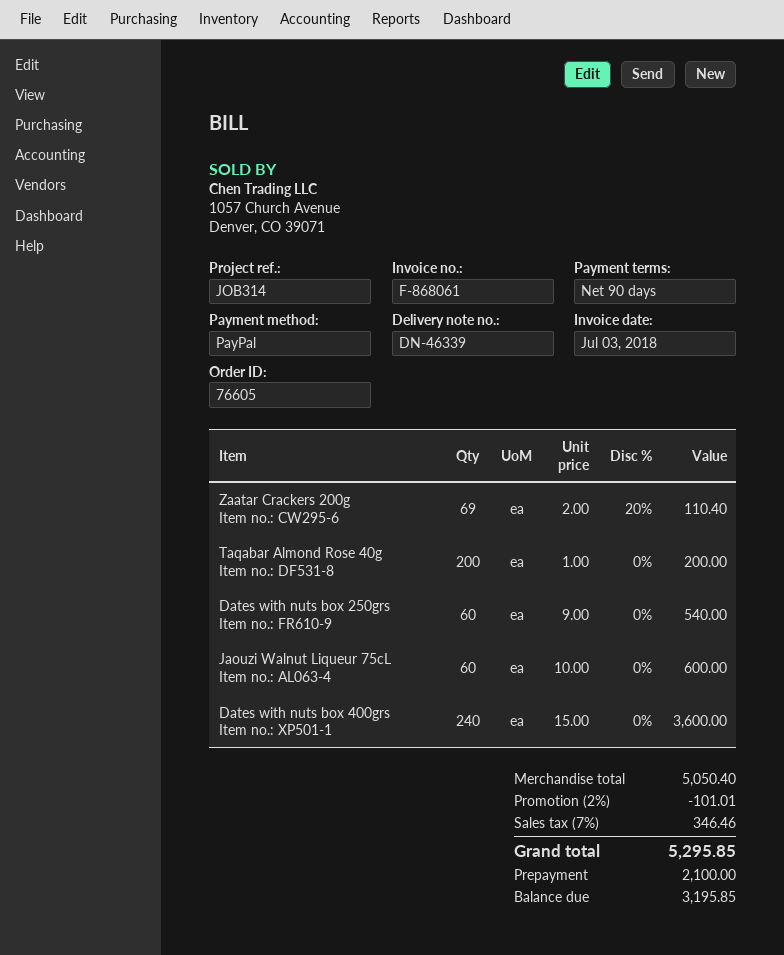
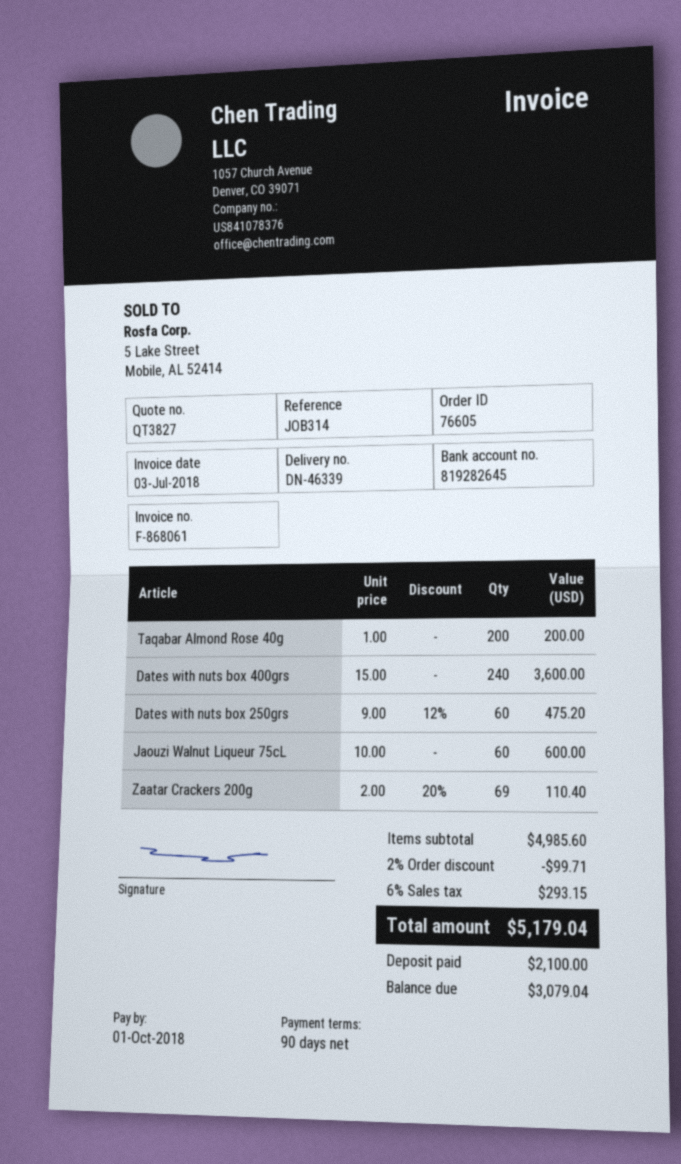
Dates with nuts box 250grs: 60 x 9.00 = 540.00 -> 60 x 9.00 - 12% = 475.20
subtotal: 5050.40 -> 4985.60
discount: 2% = 101.01 -> 2% = 99.71
tax: 7% = 346.46 -> 6% = 293.15
total: 5295.85 -> 5179.04
balance: 3195.85 -> 3079.04

